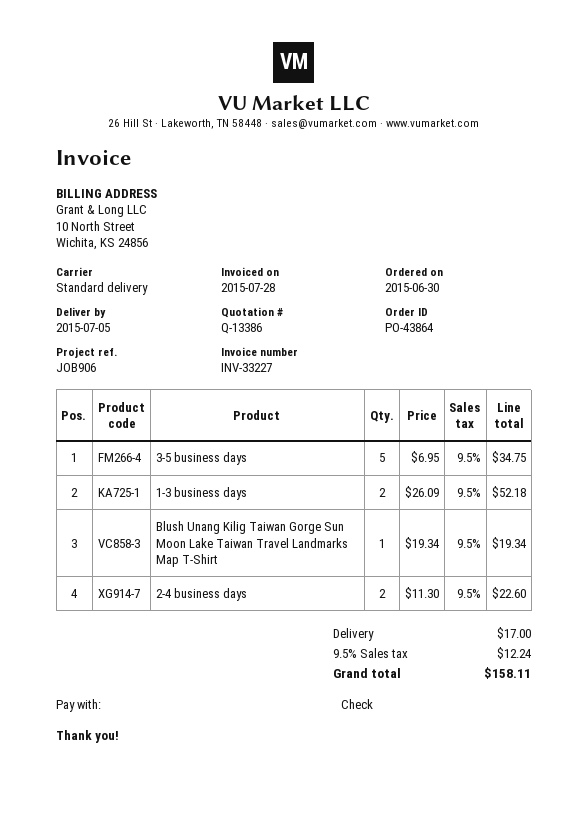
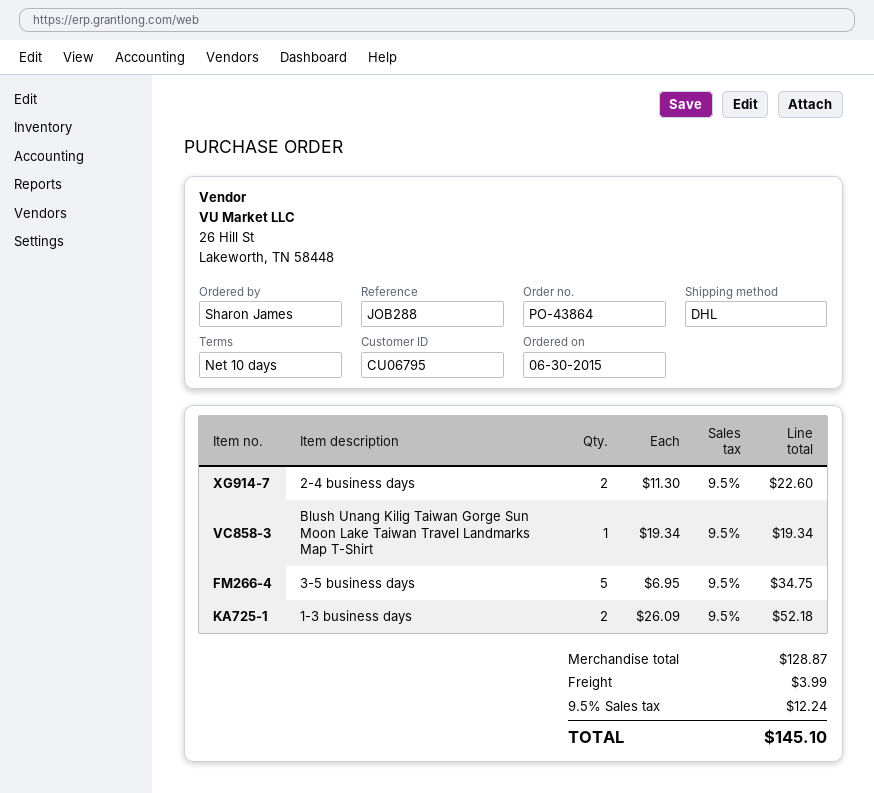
reference: JOB906 -> JOB288
shipping method: standard -> DHL
shipping: 17.00 -> 3.99
total: 158.11 -> 145.10

